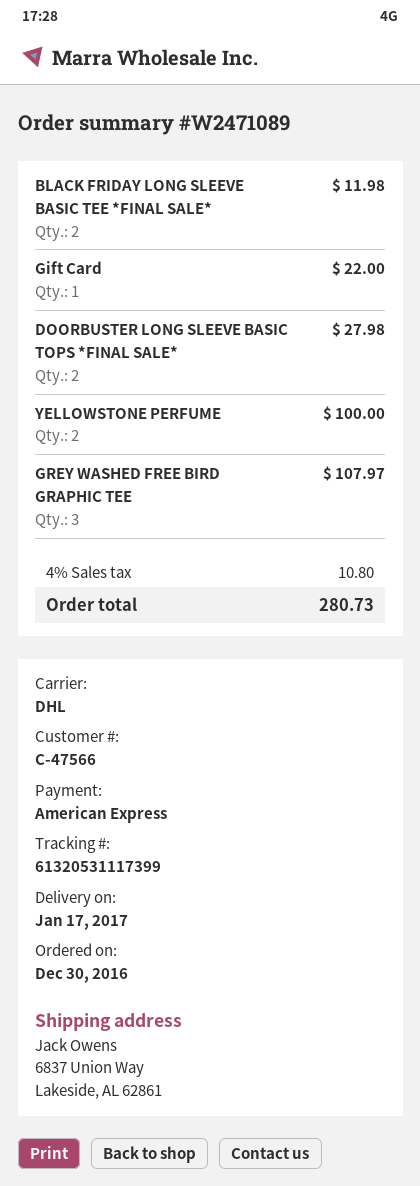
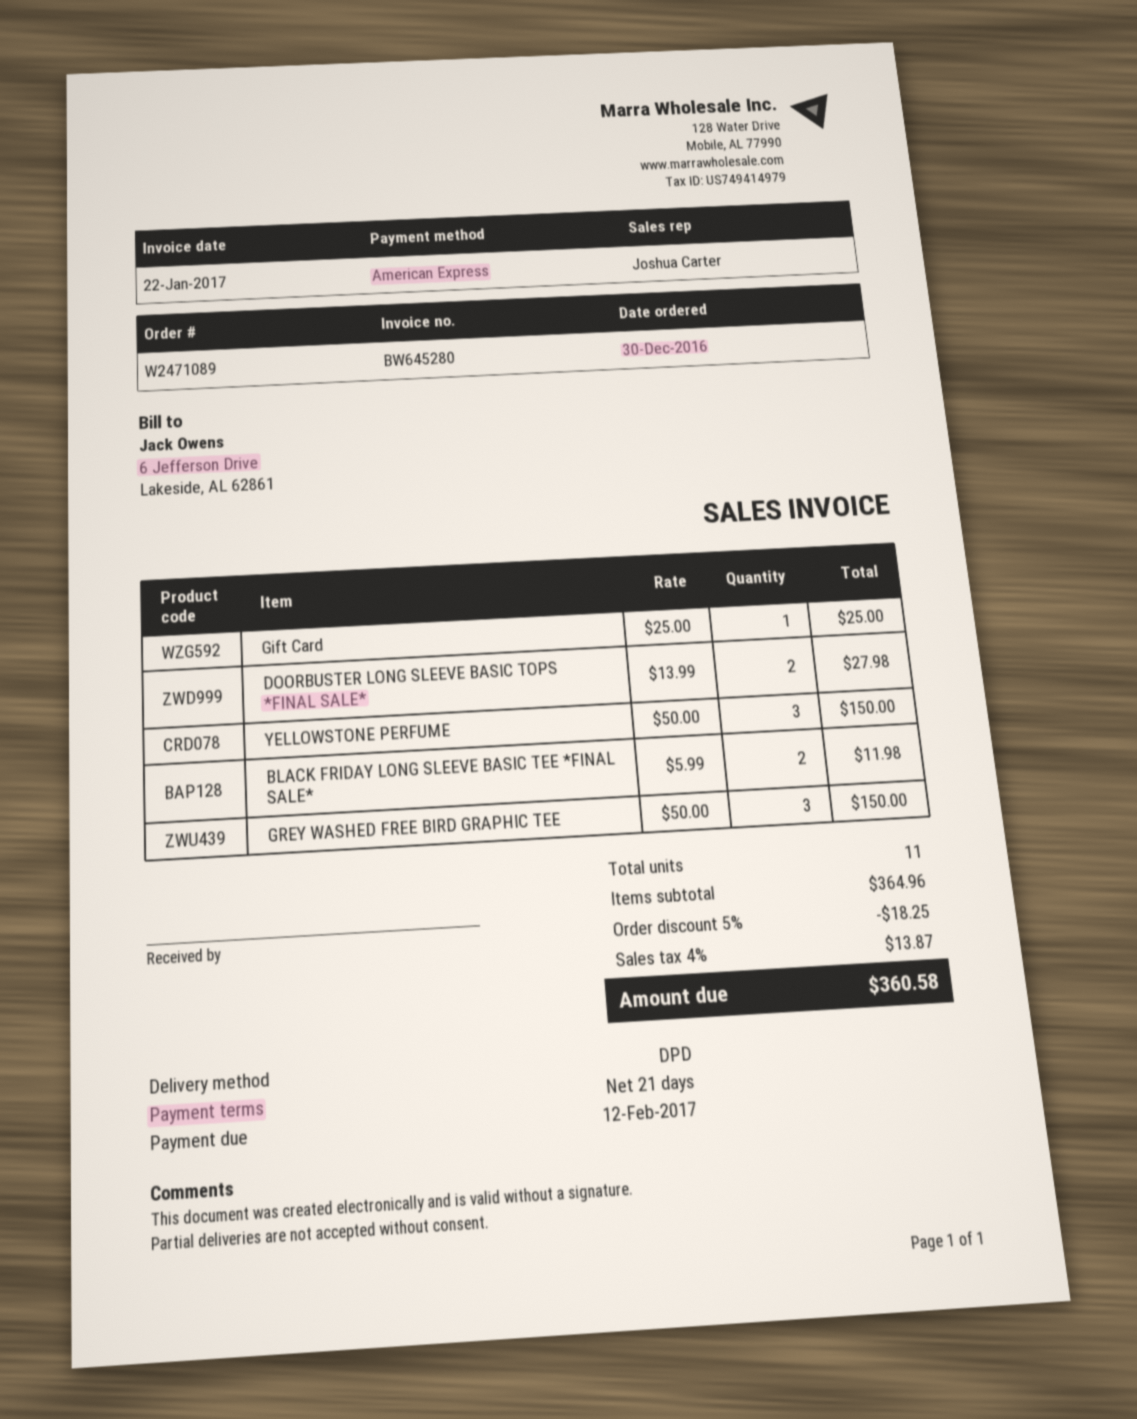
shipping method: DHL -> DPD
Gift Card: 1 for 22.00 -> 1 for 25.00
YELLOWSTONE PERFUME: 2 for 100.00 -> 3 for 150.00
GREY WASHED FREE BIRD GRAPHIC TEE: 3 for 107.97 -> 3 for 150.00
discount: none -> 5% = 18.25
tax: 4% = 10.80 -> 4% = 13.87
total: 280.73 -> 360.58

